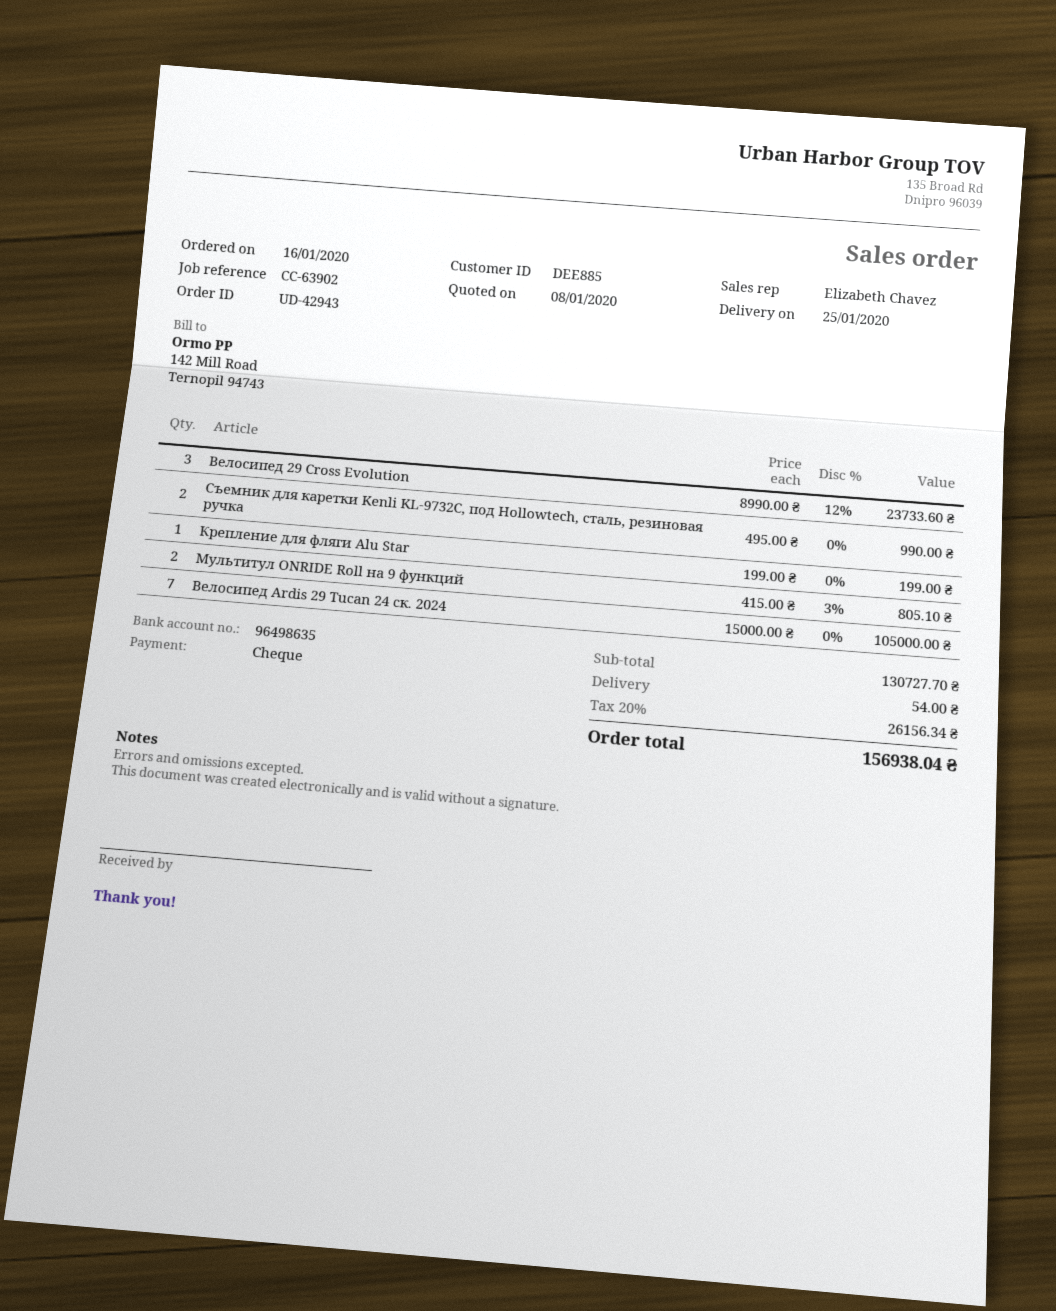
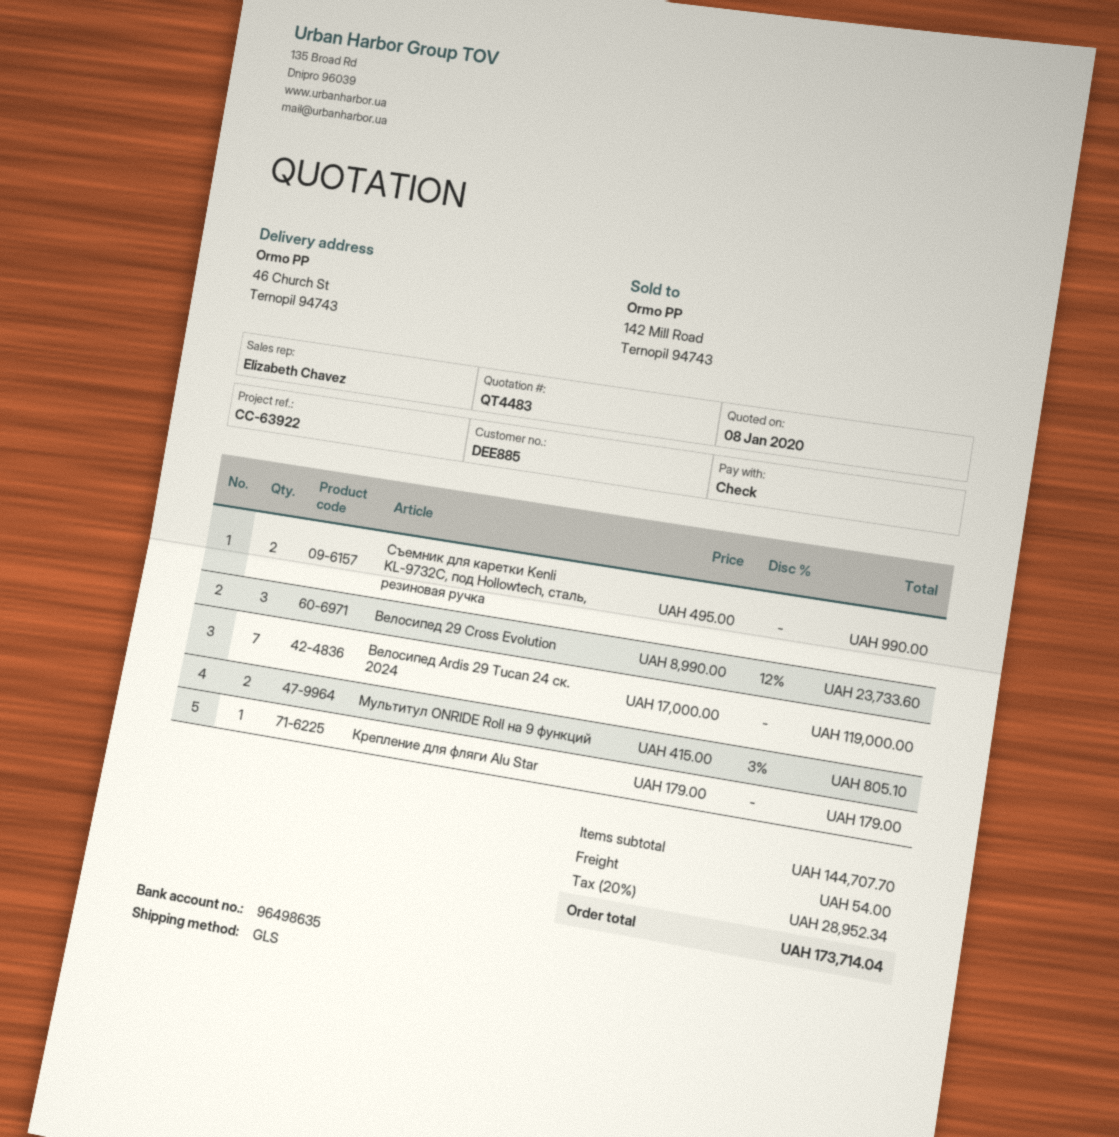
reference: CC-63902 -> CC-63922
Крепление для фляги Alu Star: 1 x 199.00 = 199.00 -> 1 x 179.00 = 179.00
Велосипед Ardis 29 Tucan 24 ск. 2024: 7 x 15000.00 = 105000.00 -> 7 x 17000.00 = 119000.00
subtotal: 130727.70 -> 144707.70
tax: 20% = 26156.34 -> 20% = 28952.34
total: 156938.04 -> 173714.04

